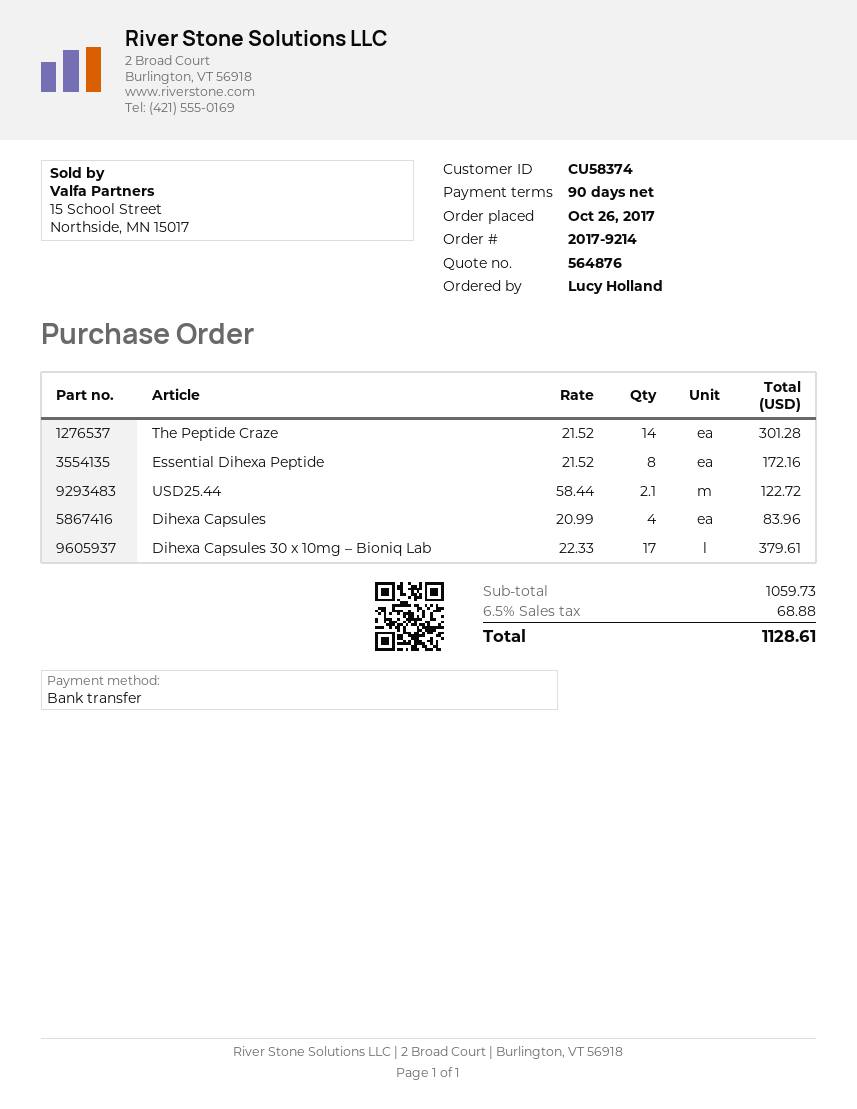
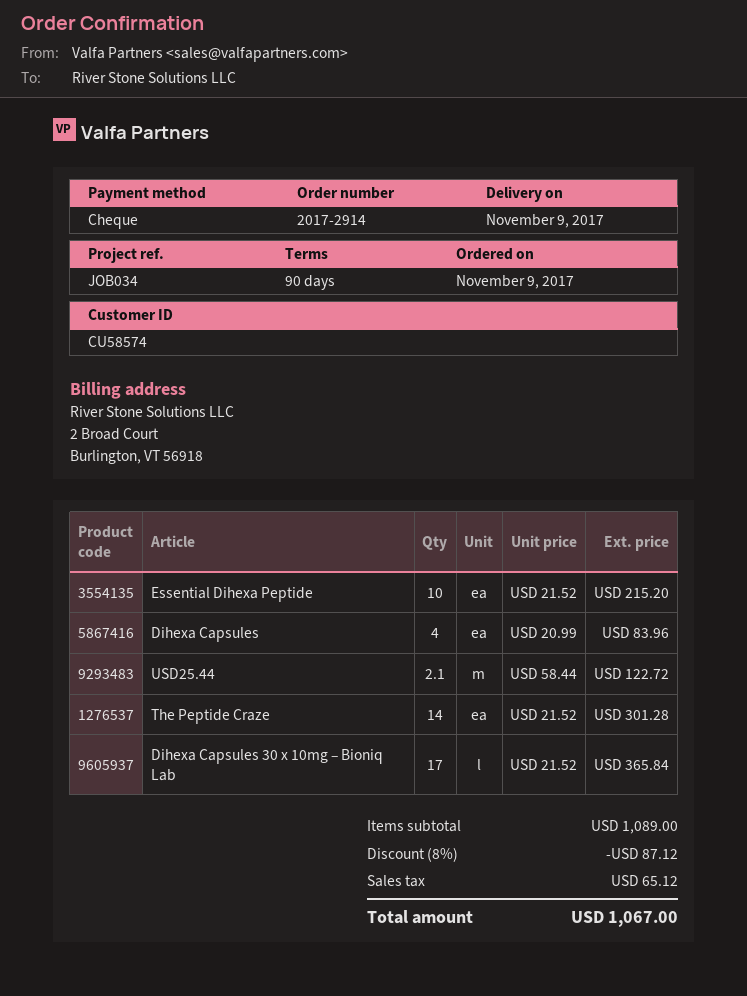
order number: 2017-9214 -> 2017-2914
order date: 2017-10-26 -> 2017-11-09
customer number: CU58374 -> CU58574
payment method: bank transfer -> cheque
Essential Dihexa Peptide: 8 x 21.52 = 172.16 -> 10 x 21.52 = 215.20
Dihexa Capsules 30 x 10mg – Bioniq Lab: 17 x 22.33 = 379.61 -> 17 x 21.52 = 365.84
subtotal: 1059.73 -> 1089.00
discount: none -> 8% = 87.12
tax: 68.88 -> 65.12
total: 1128.61 -> 1067.00

